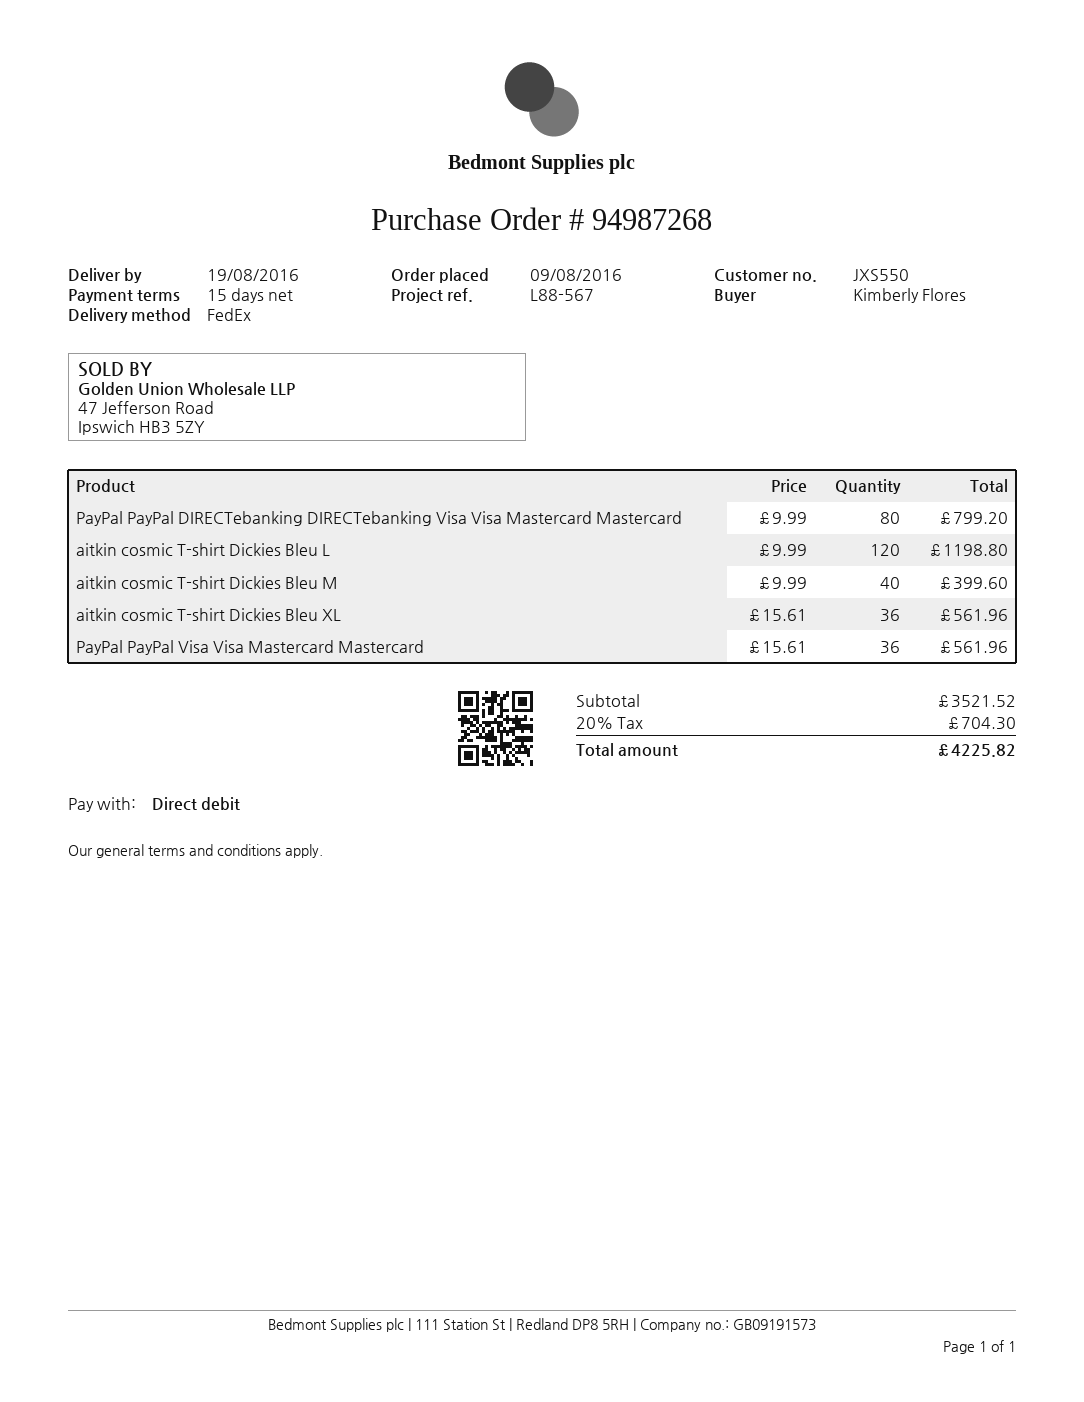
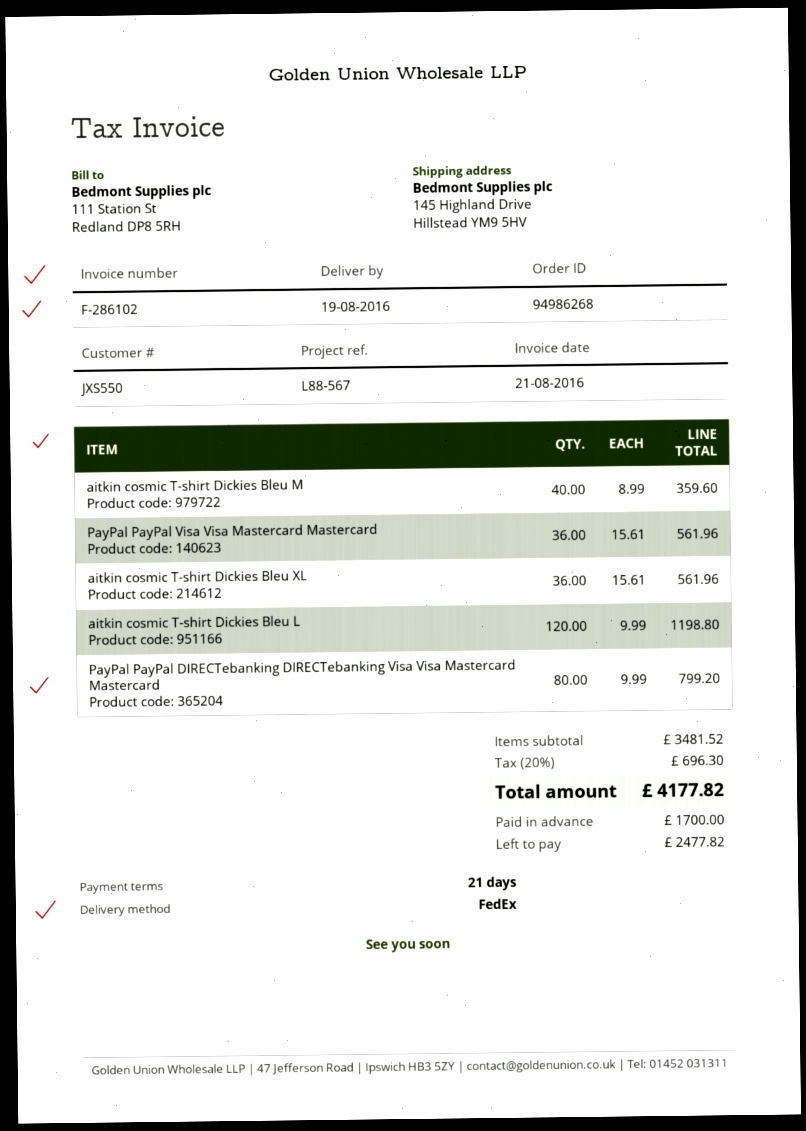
order number: 94987268 -> 94986268
payment terms: 15 days -> 21 days
aitkin cosmic T-shirt Dickies Bleu M: 40 x 9.99 = 399.60 -> 40 x 8.99 = 359.60
subtotal: 3521.52 -> 3481.52
tax: 20% = 704.30 -> 20% = 696.30
total: 4225.82 -> 4177.82

